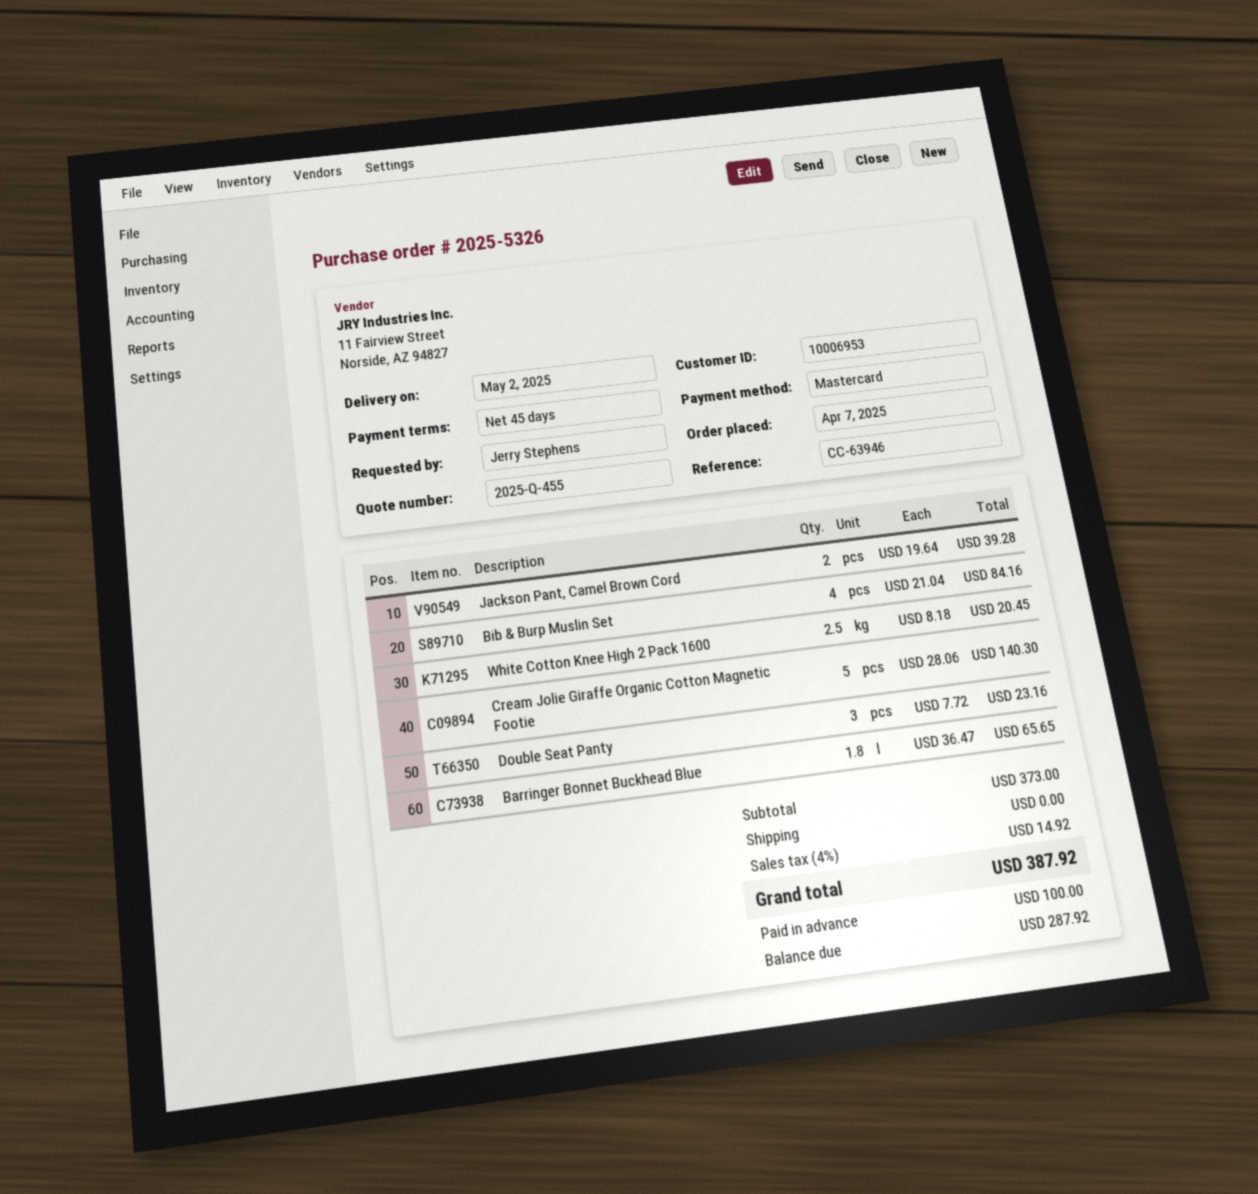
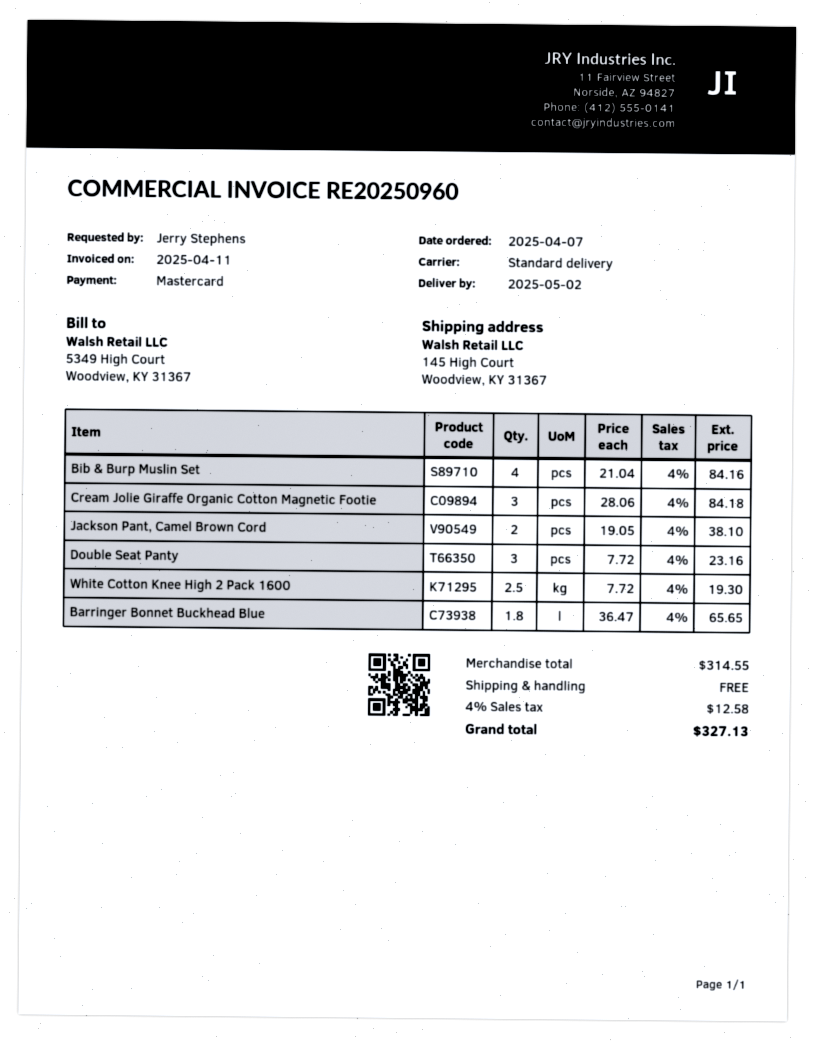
Jackson Pant, Camel Brown Cord: 2 x 19.64 = 39.28 -> 2 x 19.05 = 38.10
White Cotton Knee High 2 Pack 1600: 2.5 x 8.18 = 20.45 -> 2.5 x 7.72 = 19.30
Cream Jolie Giraffe Organic Cotton Magnetic Footie: 5 x 28.06 = 140.30 -> 3 x 28.06 = 84.18
subtotal: 373.00 -> 314.55
tax: 4% = 14.92 -> 4% = 12.58
total: 387.92 -> 327.13

